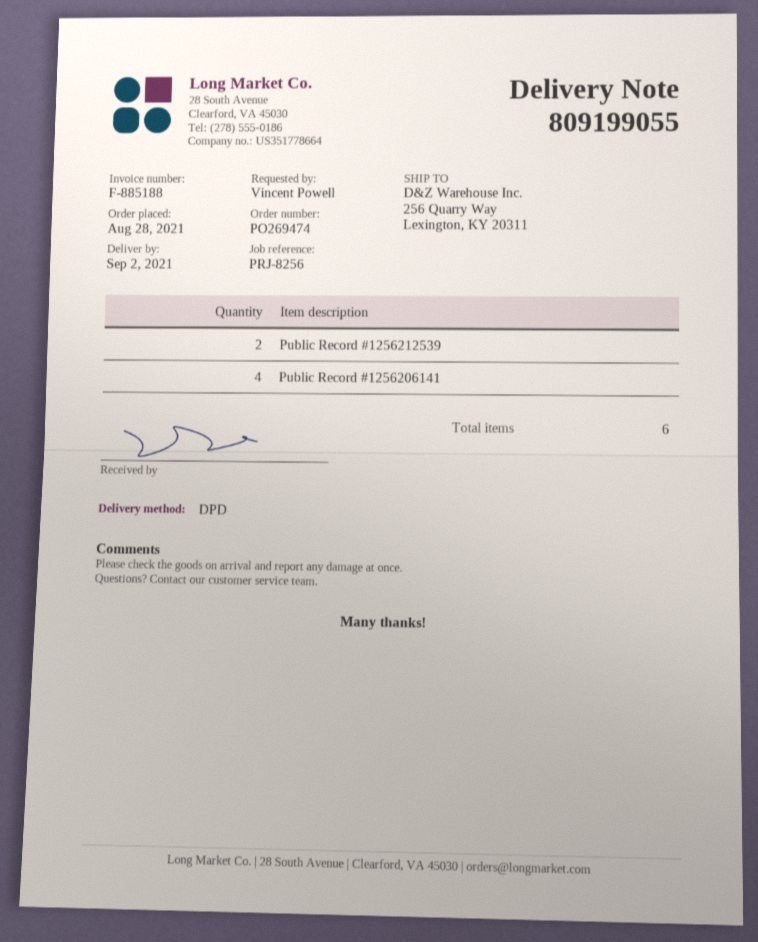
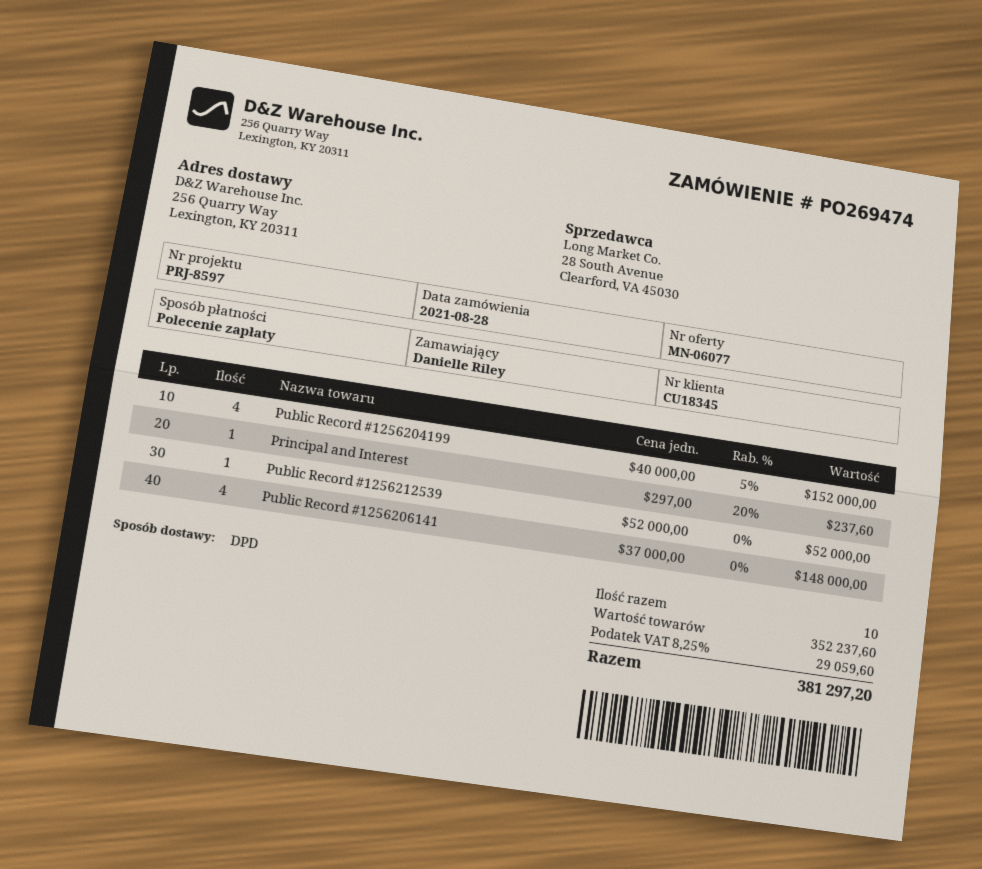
reference: PRJ-8256 -> PRJ-8597
ordered by: Vincent Powell -> Danielle Riley
Public Record #1256212539: 2 -> 1
Public Record #1256204199: none -> 4
Principal and Interest: none -> 1
total quantity: 6 -> 10

